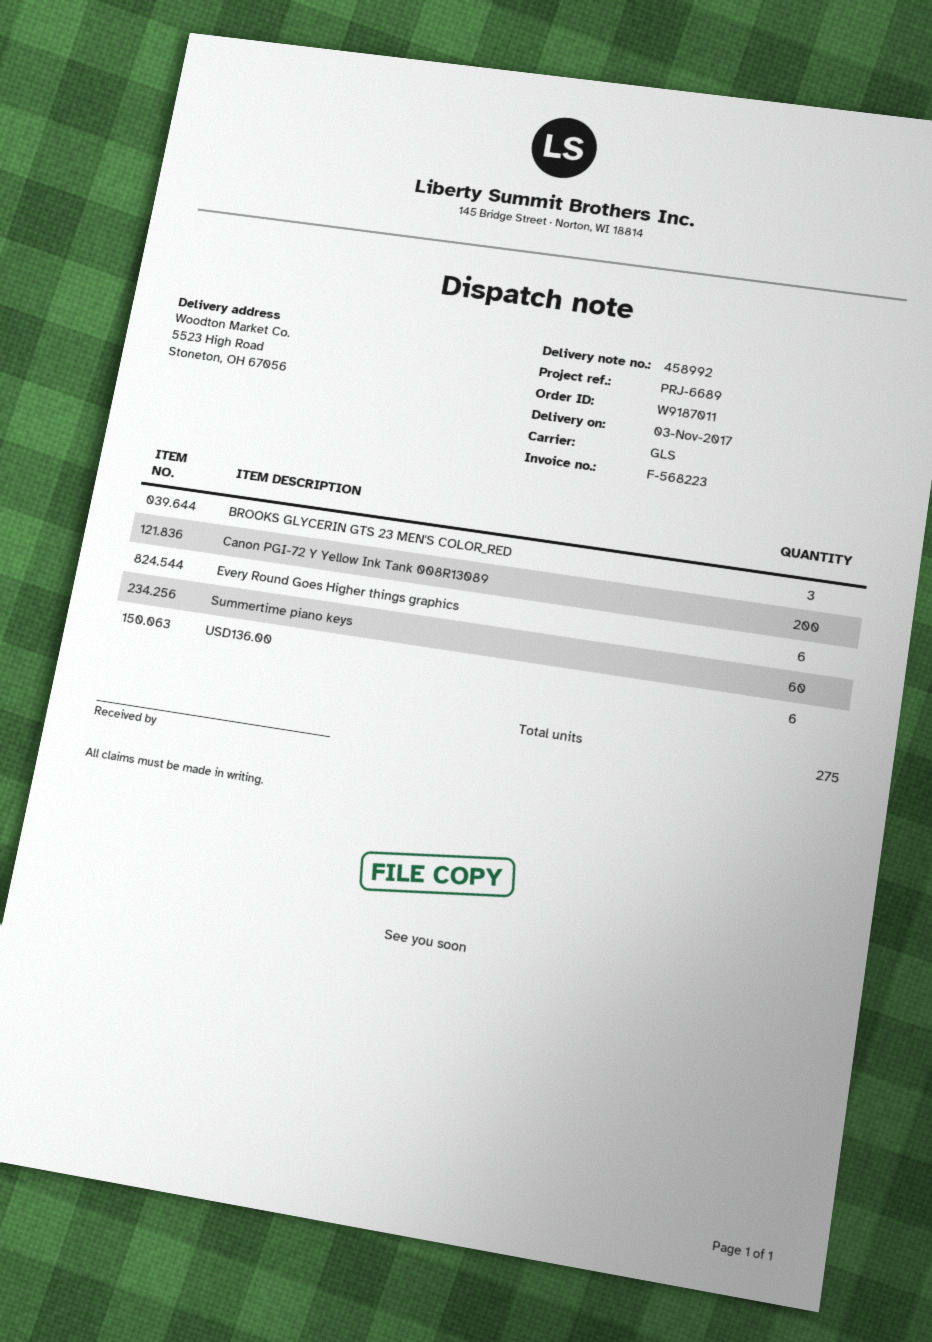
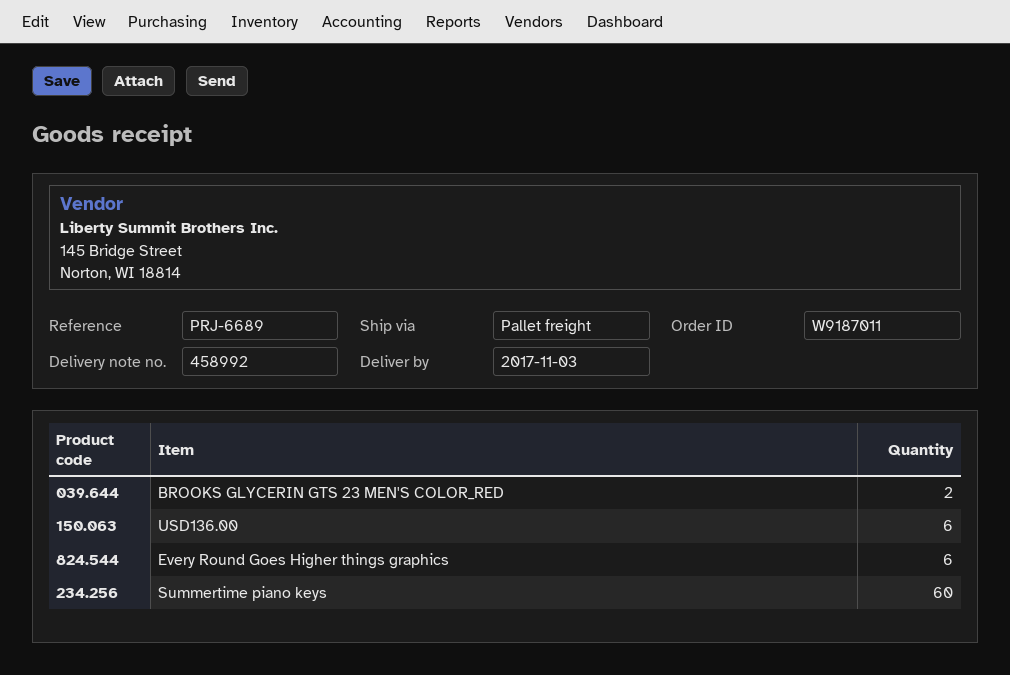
shipping method: GLS -> pallet freight
BROOKS GLYCERIN GTS 23 MEN'S COLOR_RED: 3 -> 2
Canon PGI-72 Y Yellow Ink Tank 008R13089: 200 -> none

